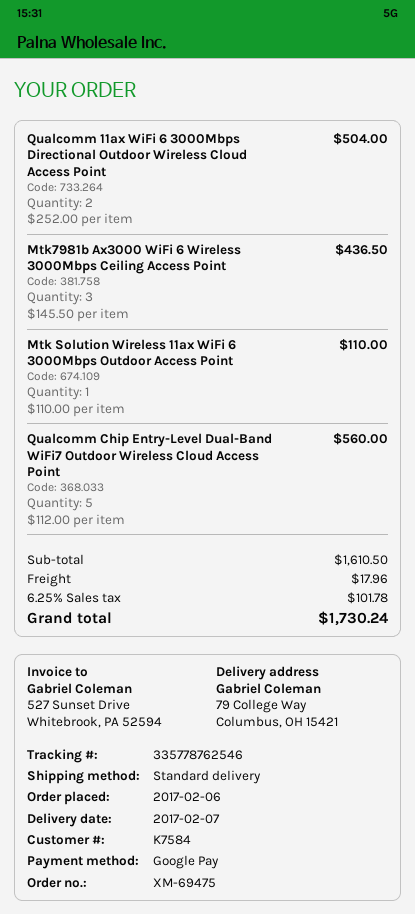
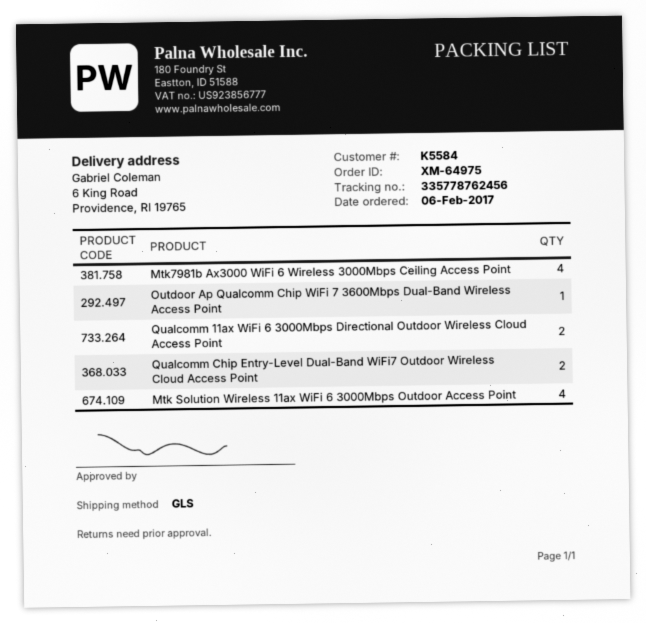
order number: XM-69475 -> XM-64975
customer number: K7584 -> K5584
shipping method: standard -> GLS
tracking number: 335778762546 -> 335778762456
ship to: 79 College Way, Columbus, OH 15421 -> 6 King Road, Providence, RI 19765
Mtk7981b Ax3000 WiFi 6 Wireless 3000Mbps Ceiling Access Point: 3 -> 4
Mtk Solution Wireless 11ax WiFi 6 3000Mbps Outdoor Access Point: 1 -> 4
Qualcomm Chip Entry-Level Dual-Band WiFi7 Outdoor Wireless Cloud Access Point: 5 -> 2
Outdoor Ap Qualcomm Chip WiFi 7 3600Mbps Dual-Band Wireless Access Point: none -> 1

